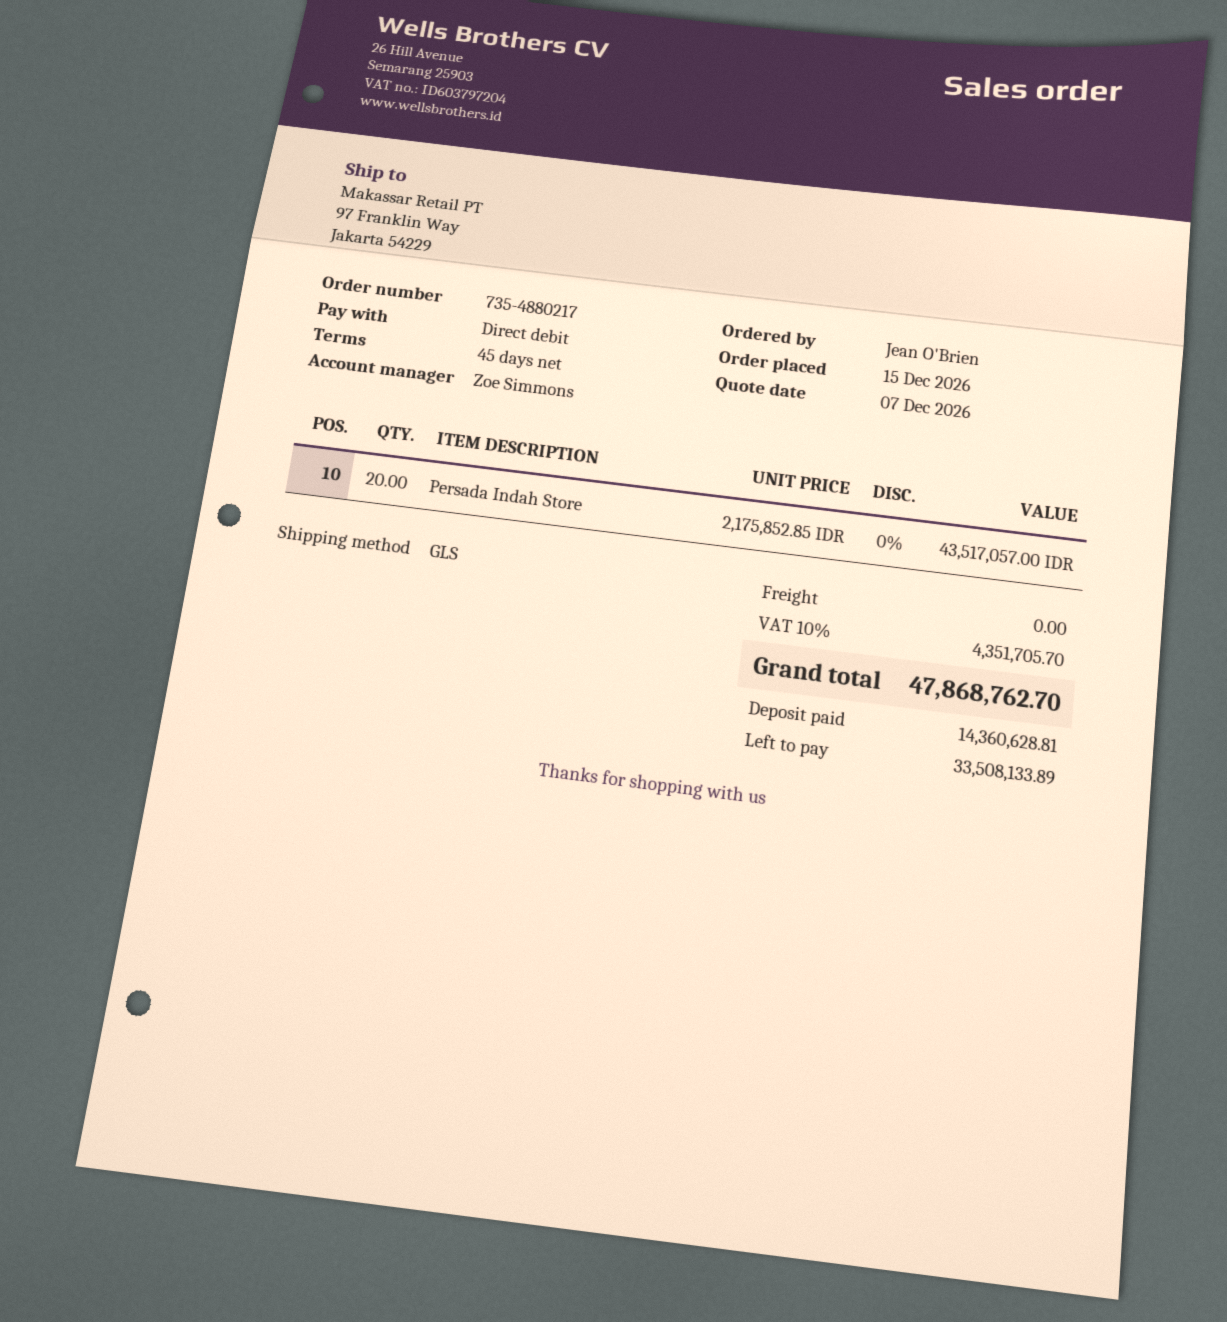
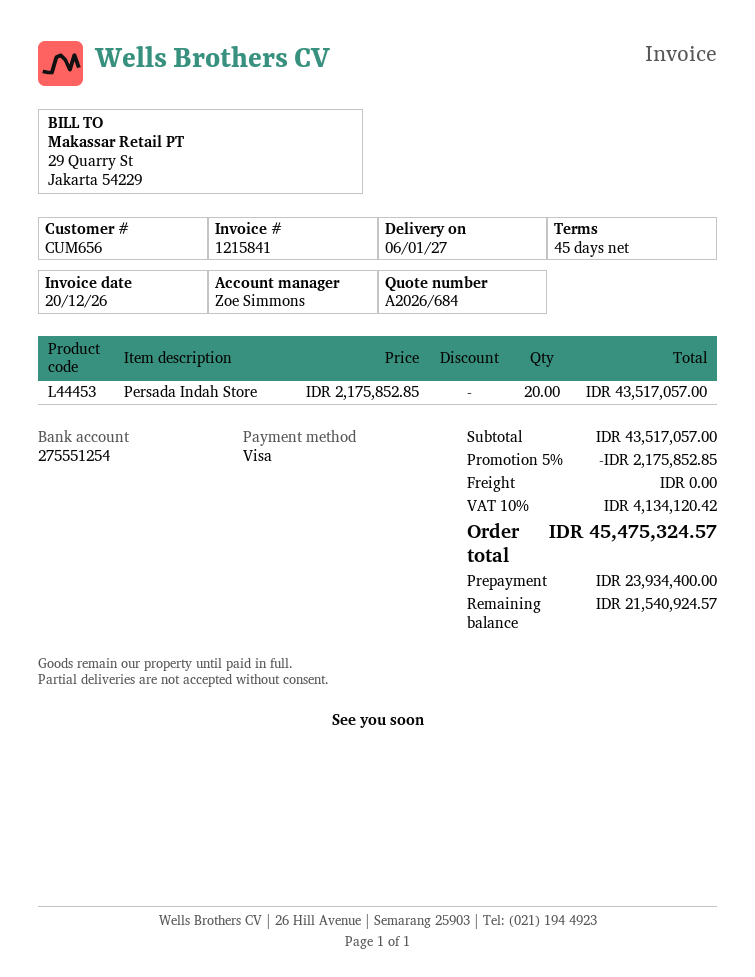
payment method: direct debit -> Visa
discount: none -> 5% = 2175852.85
tax: 10% = 4351705.70 -> 10% = 4134120.42
total: 47868762.70 -> 45475324.57
deposit: 14360628.81 -> 23934400.00
balance: 33508133.89 -> 21540924.57

